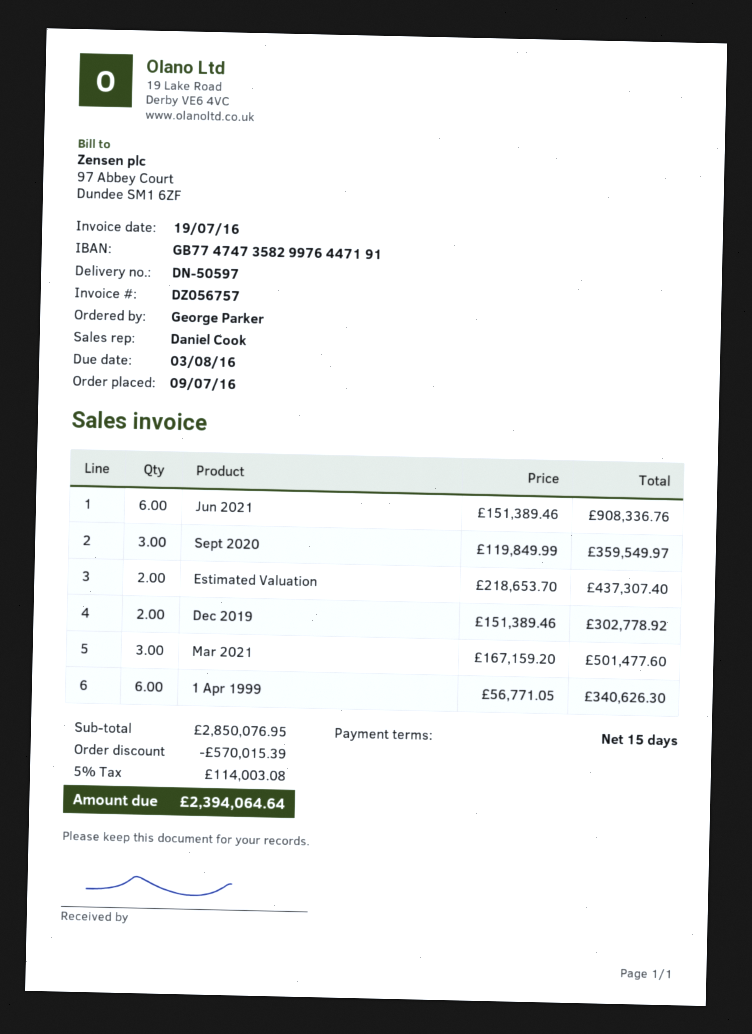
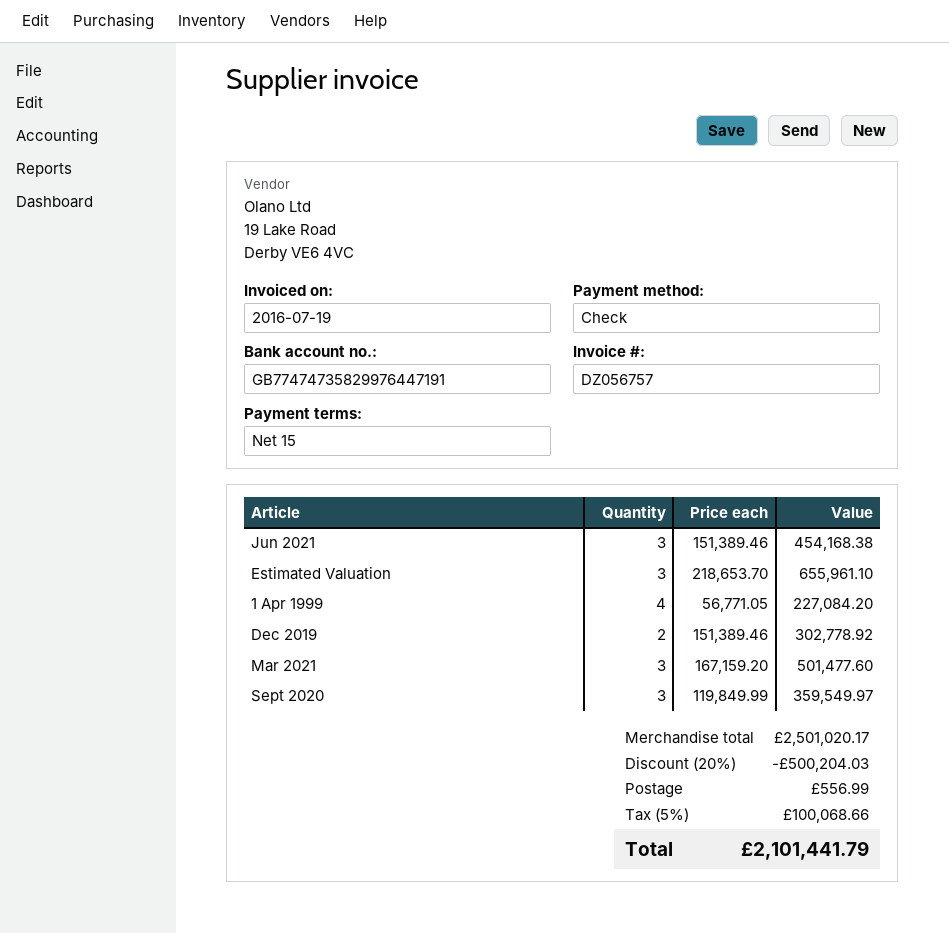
Jun 2021: 6 x 151389.46 = 908336.76 -> 3 x 151389.46 = 454168.38
Estimated Valuation: 2 x 218653.70 = 437307.40 -> 3 x 218653.70 = 655961.10
1 Apr 1999: 6 x 56771.05 = 340626.30 -> 4 x 56771.05 = 227084.20
subtotal: 2850076.95 -> 2501020.17
discount: 570015.39 -> 500204.03
shipping: none -> 556.99
tax: 5% = 114003.08 -> 5% = 100068.66
total: 2394064.64 -> 2101441.79

